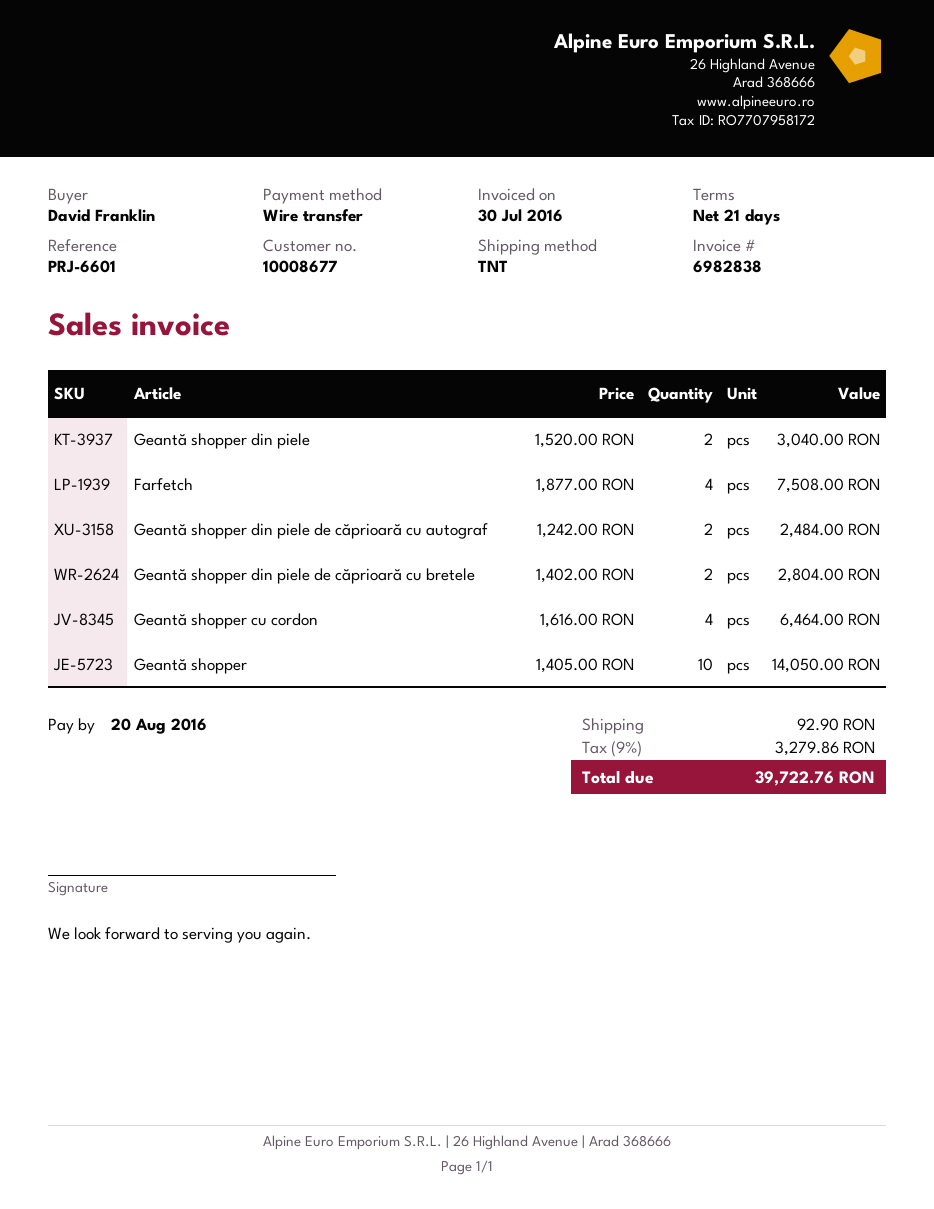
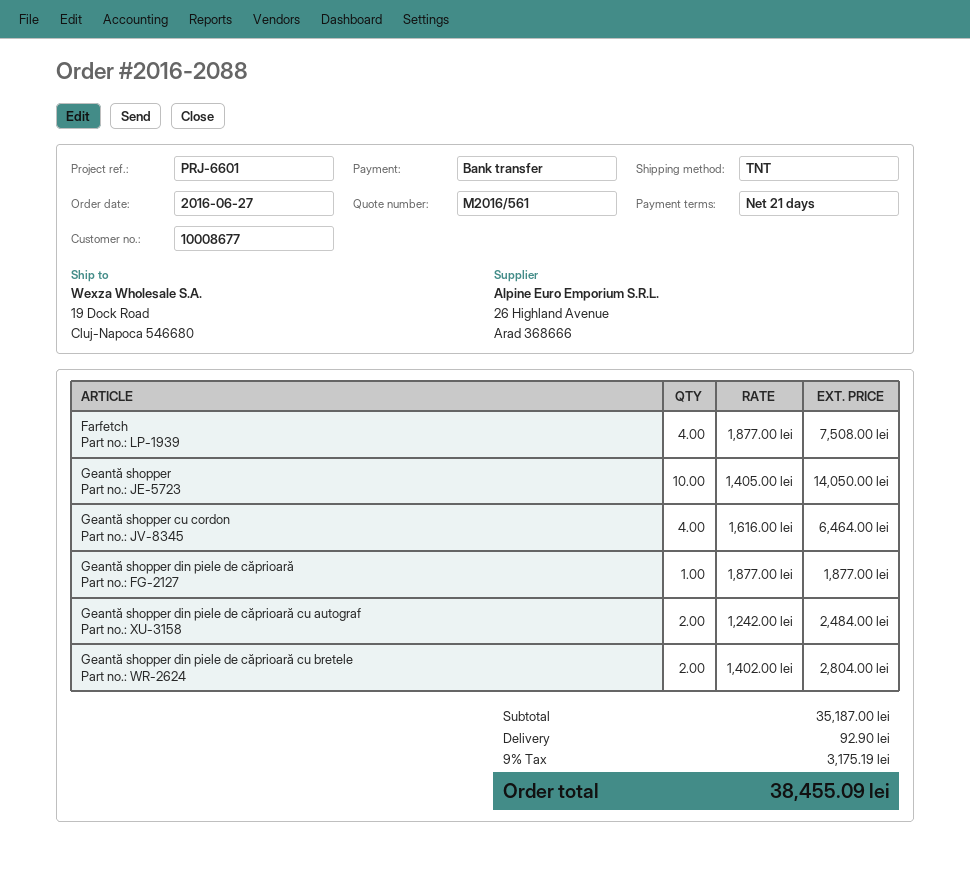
Geantă shopper din piele: 2 x 1520.00 = 3040.00 -> none
Geantă shopper din piele de căprioară: none -> 1 x 1877.00 = 1877.00
tax: 9% = 3279.86 -> 9% = 3175.19
total: 39722.76 -> 38455.09

